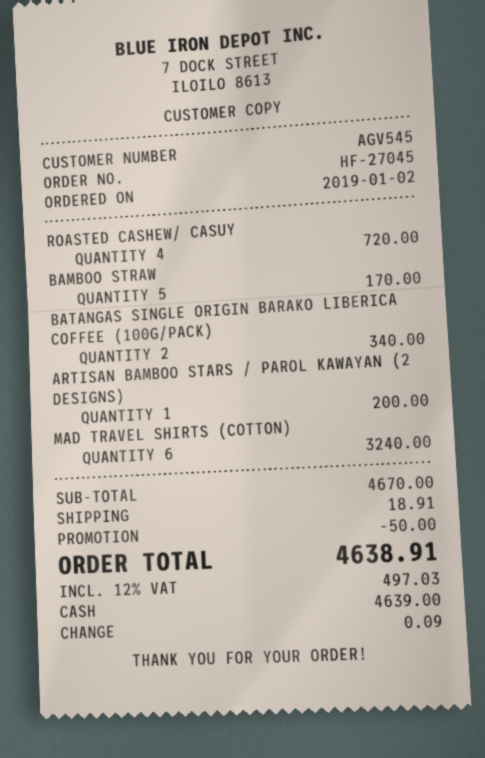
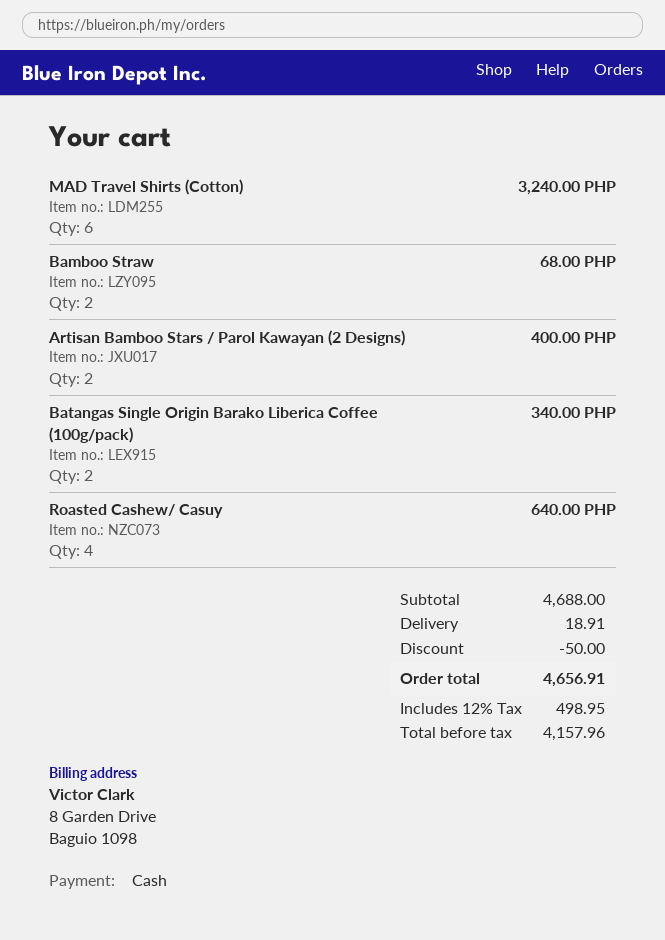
ROASTED CASHEW/ CASUY: 4 for 720.00 -> 4 for 640.00
BAMBOO STRAW: 5 for 170.00 -> 2 for 68.00
ARTISAN BAMBOO STARS / PAROL KAWAYAN (2 DESIGNS): 1 for 200.00 -> 2 for 400.00
subtotal: 4670.00 -> 4688.00
tax: 12% = 497.03 -> 12% = 498.95
total: 4638.91 -> 4656.91

